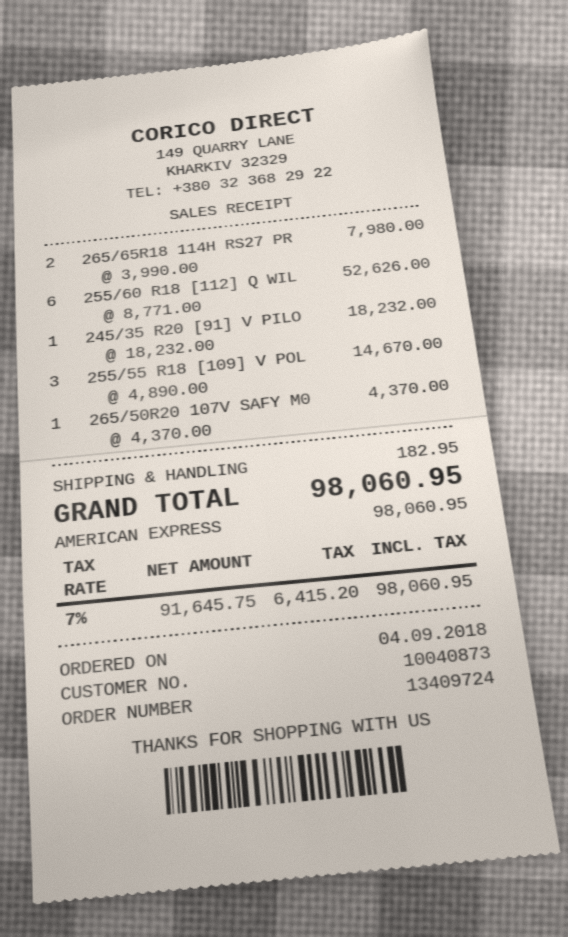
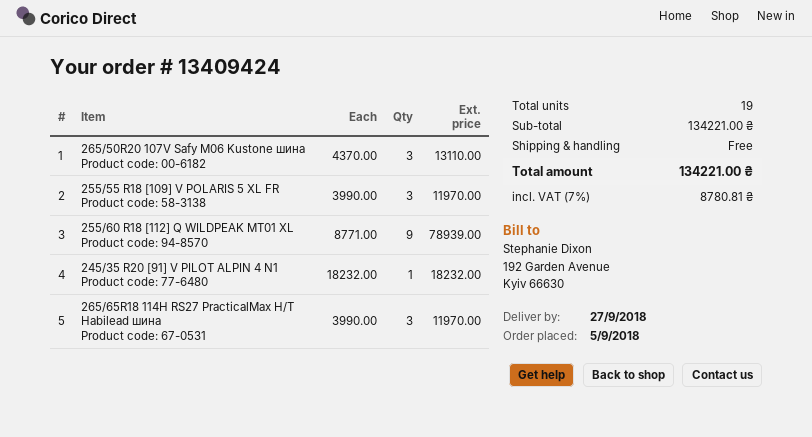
order number: 13409724 -> 13409424
order date: 2018-09-04 -> 2018-09-05
265/65R18 114H RS27 PR: 2 x 3990.00 = 7980.00 -> 3 x 3990.00 = 11970.00
255/60 R18 [112] Q WIL: 6 x 8771.00 = 52626.00 -> 9 x 8771.00 = 78939.00
255/55 R18 [109] V POL: 3 x 4890.00 = 14670.00 -> 3 x 3990.00 = 11970.00
265/50R20 107V SAFY M0: 1 x 4370.00 = 4370.00 -> 3 x 4370.00 = 13110.00
shipping: 182.95 -> 0.00
tax: 7% = 6415.20 -> 7% = 8780.81
total: 98060.95 -> 134221.00

